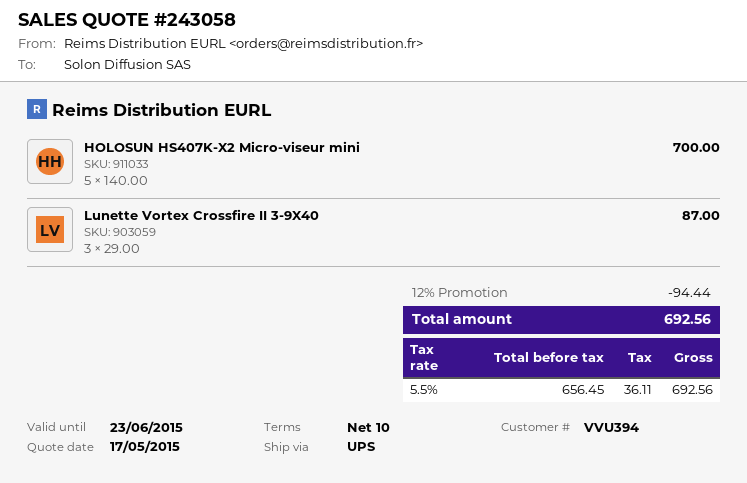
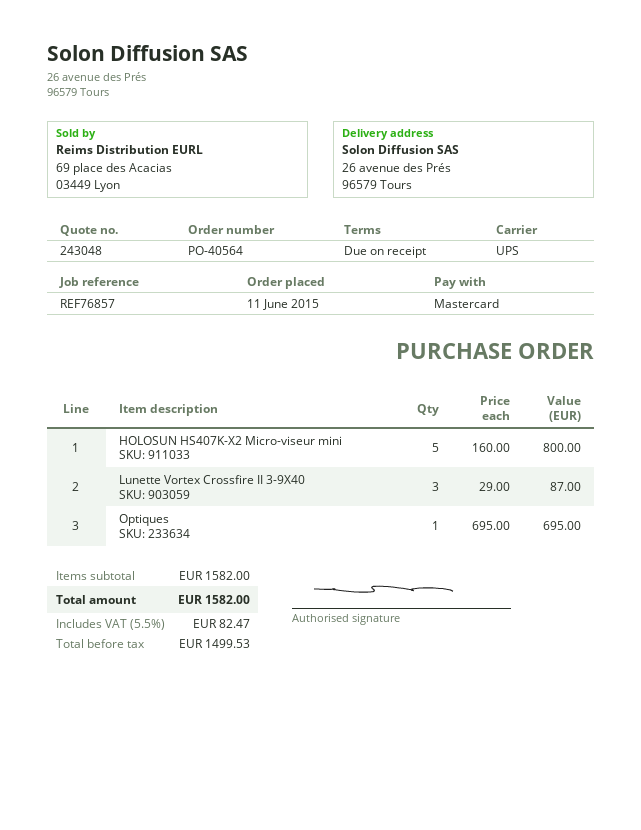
quote number: 243058 -> 243048
payment terms: 10 days -> on receipt
HOLOSUN HS407K-X2 Micro-viseur mini: 5 x 140.00 = 700.00 -> 5 x 160.00 = 800.00
Optiques: none -> 1 x 695.00 = 695.00
discount: 12% = 94.44 -> none
net: 656.45 -> 1499.53
tax: 5.5% = 36.11 -> 5.5% = 82.47
total: 692.56 -> 1582.00

